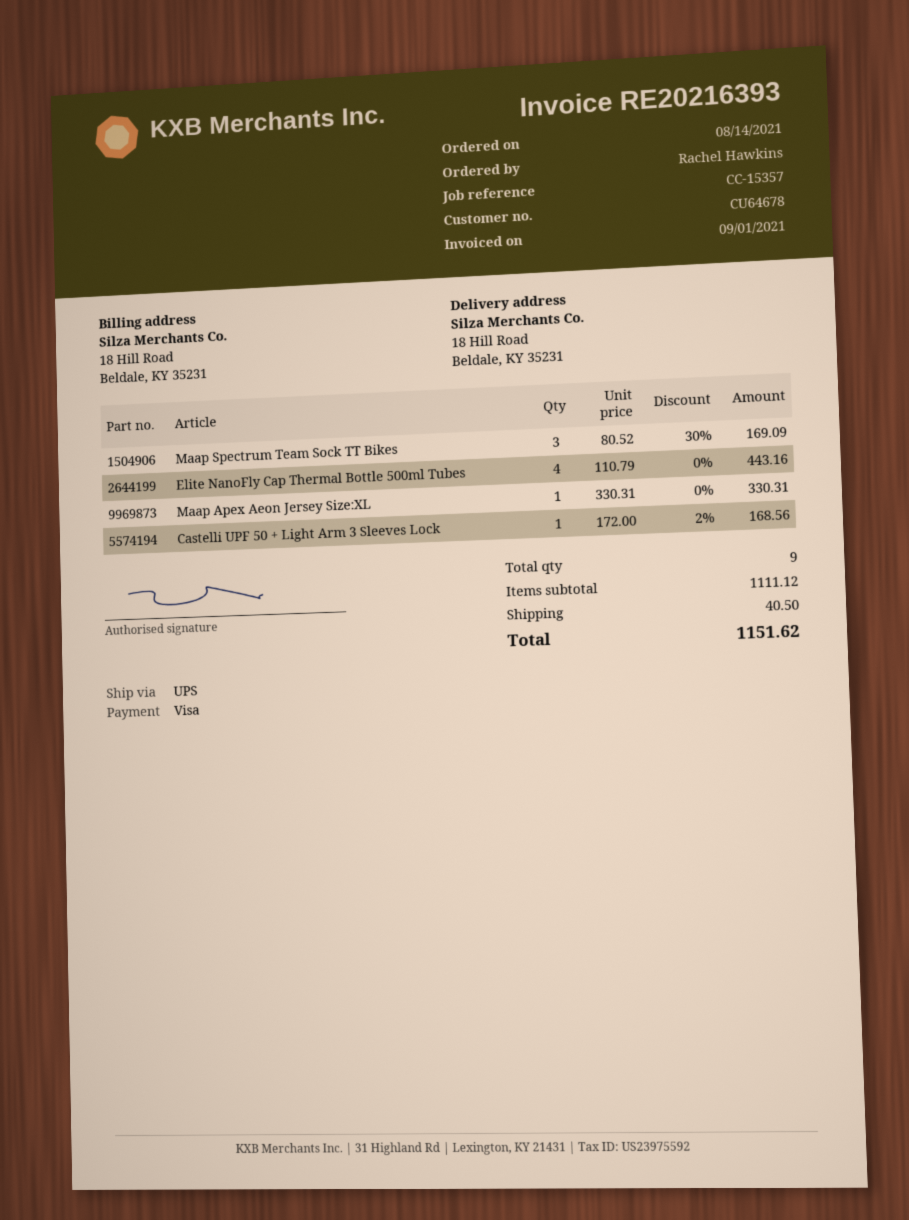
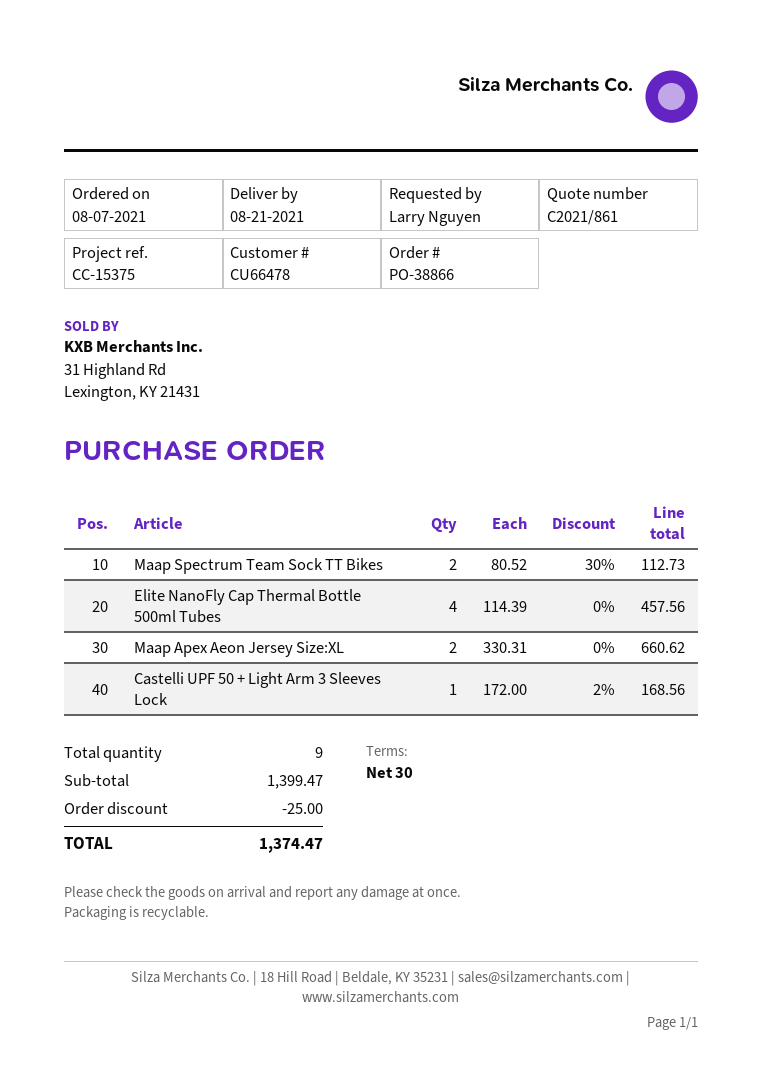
order date: 2021-08-14 -> 2021-08-07
customer number: CU64678 -> CU66478
reference: CC-15357 -> CC-15375
ordered by: Rachel Hawkins -> Larry Nguyen
Maap Spectrum Team Sock TT Bikes: 3 x 80.52 - 30% = 169.09 -> 2 x 80.52 - 30% = 112.73
Elite NanoFly Cap Thermal Bottle 500ml Tubes: 4 x 110.79 = 443.16 -> 4 x 114.39 = 457.56
Maap Apex Aeon Jersey Size:XL: 1 x 330.31 = 330.31 -> 2 x 330.31 = 660.62
subtotal: 1111.12 -> 1399.47
discount: none -> 25.00
shipping: 40.50 -> none
total: 1151.62 -> 1374.47

